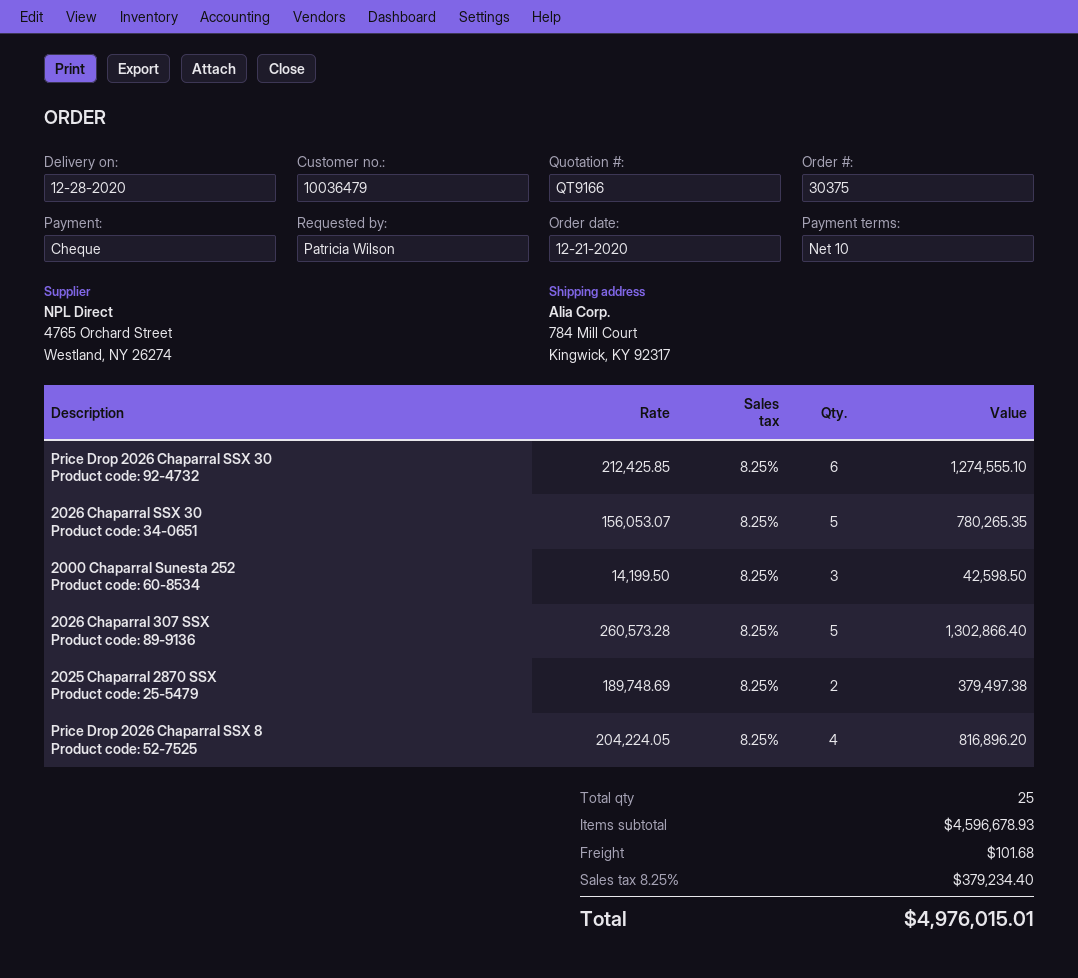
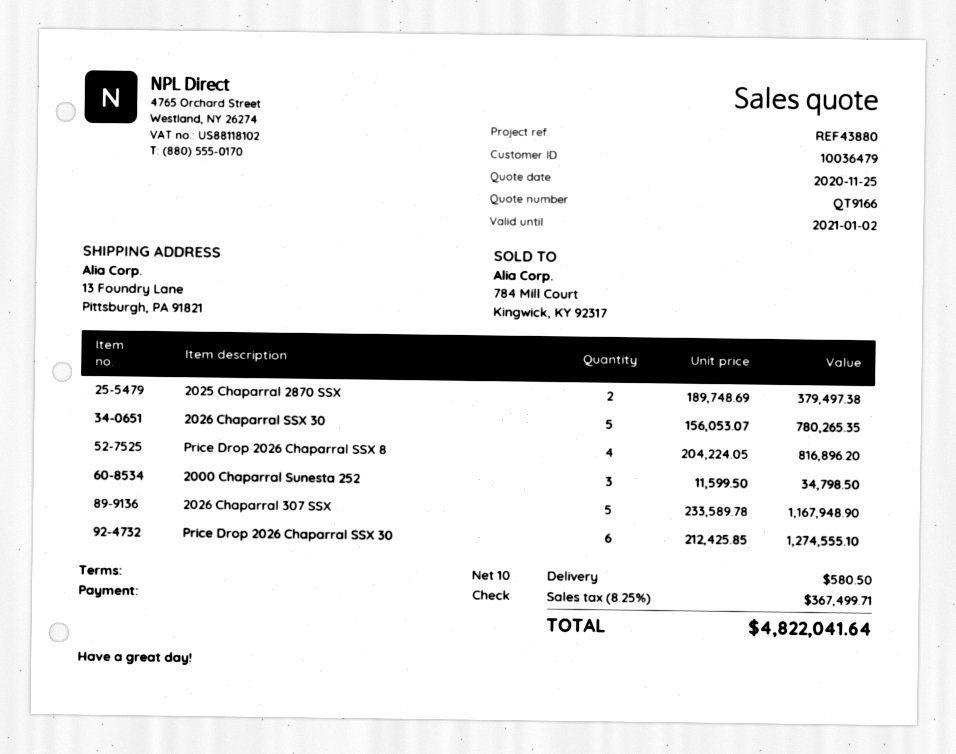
ship to: 784 Mill Court, Kingwick, KY 92317 -> 13 Foundry Lane, Pittsburgh, PA 91821
2000 Chaparral Sunesta 252: 3 x 14199.50 = 42598.50 -> 3 x 11599.50 = 34798.50
2026 Chaparral 307 SSX: 5 x 260573.28 = 1302866.40 -> 5 x 233589.78 = 1167948.90
shipping: 101.68 -> 580.50
tax: 8.25% = 379234.40 -> 8.25% = 367499.71
total: 4976015.01 -> 4822041.64

